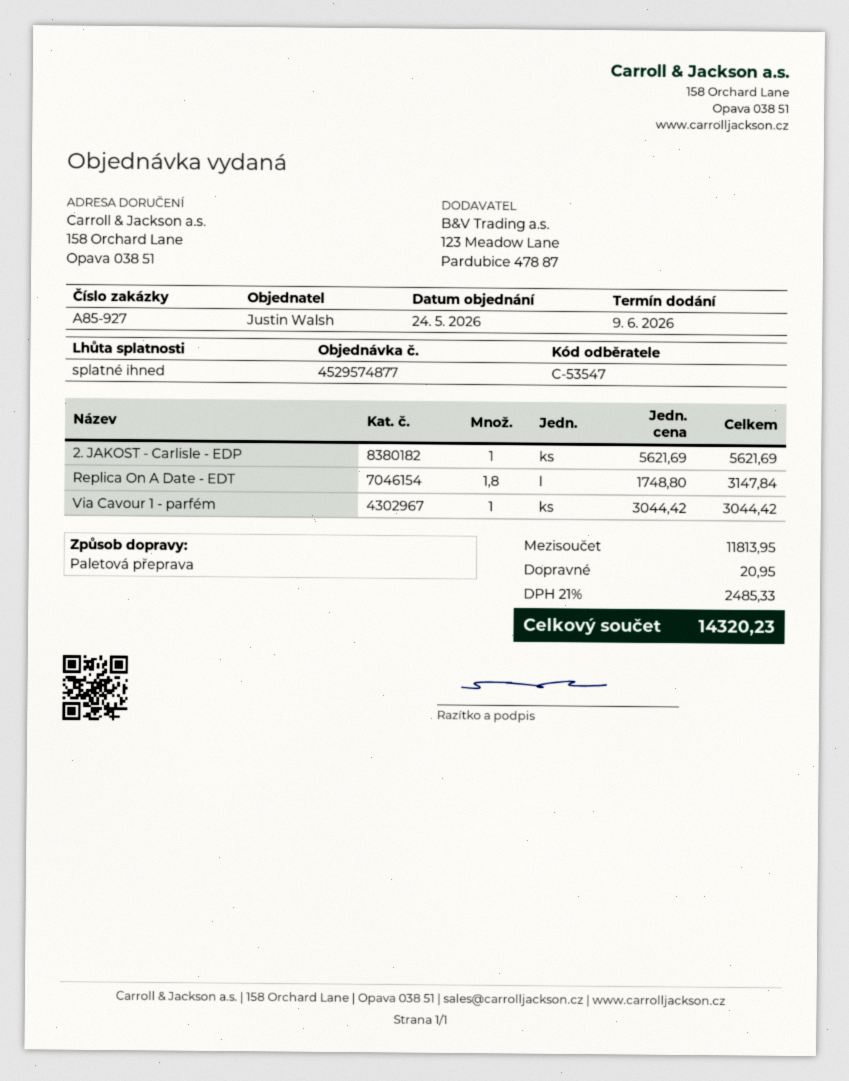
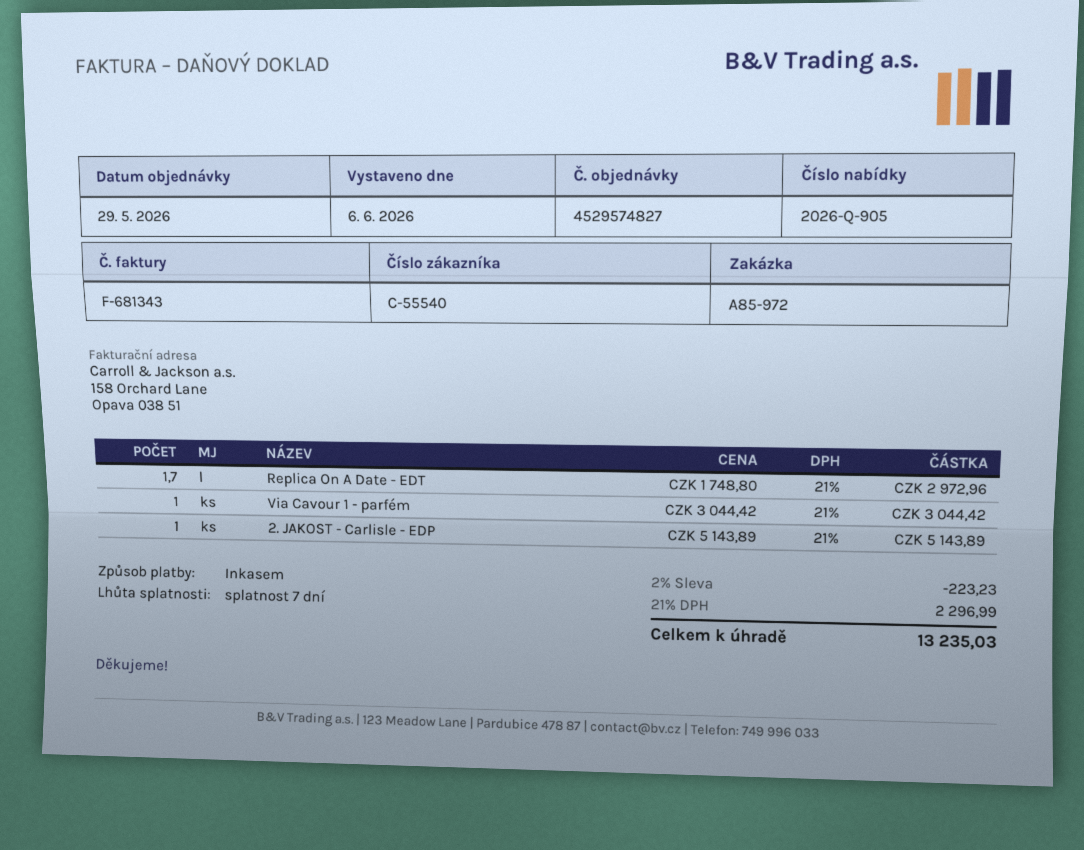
order number: 4529574877 -> 4529574827
order date: 2026-05-24 -> 2026-05-29
payment terms: on receipt -> 7 days
customer number: C-53547 -> C-55540
reference: A85-927 -> A85-972
2. JAKOST - Carlisle - EDP: 1 x 5621.69 = 5621.69 -> 1 x 5143.89 = 5143.89
Replica On A Date - EDT: 1.8 x 1748.80 = 3147.84 -> 1.7 x 1748.80 = 2972.96
discount: none -> 2% = 223.23
shipping: 20.95 -> none
tax: 21% = 2485.33 -> 21% = 2296.99
total: 14320.23 -> 13235.03

